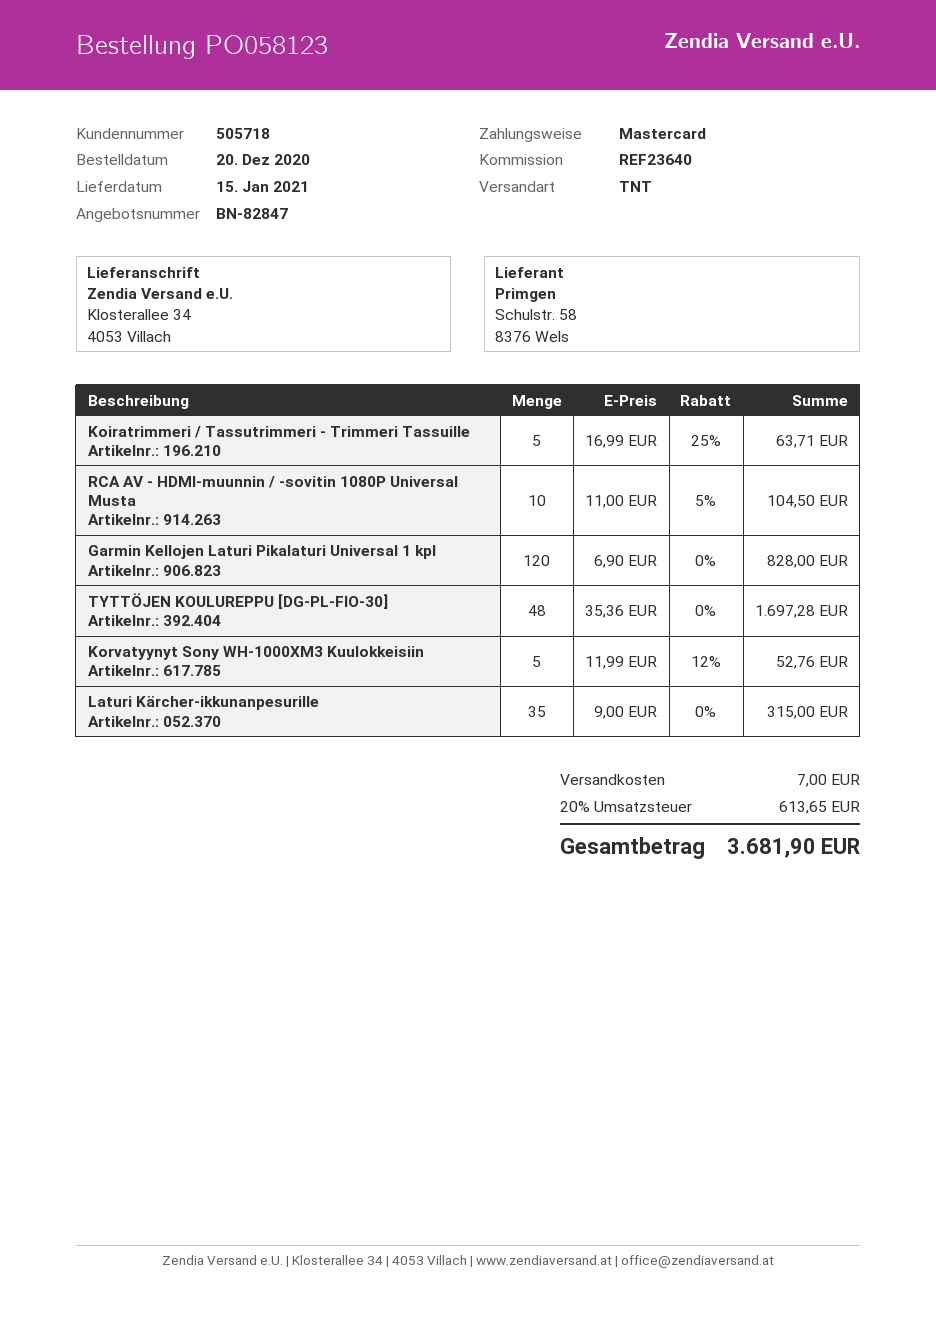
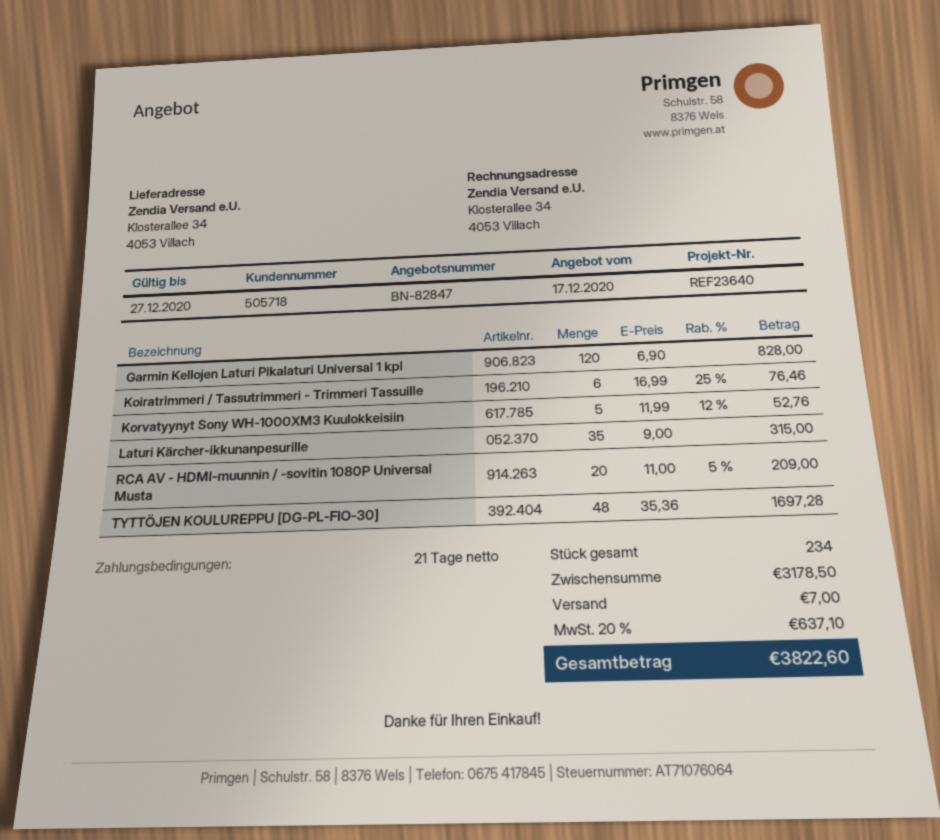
Koiratrimmeri / Tassutrimmeri - Trimmeri Tassuille: 5 x 16.99 - 25% = 63.71 -> 6 x 16.99 - 25% = 76.46
RCA AV - HDMI-muunnin / -sovitin 1080P Universal Musta: 10 x 11.00 - 5% = 104.50 -> 20 x 11.00 - 5% = 209.00
tax: 20% = 613.65 -> 20% = 637.10
total: 3681.90 -> 3822.60

